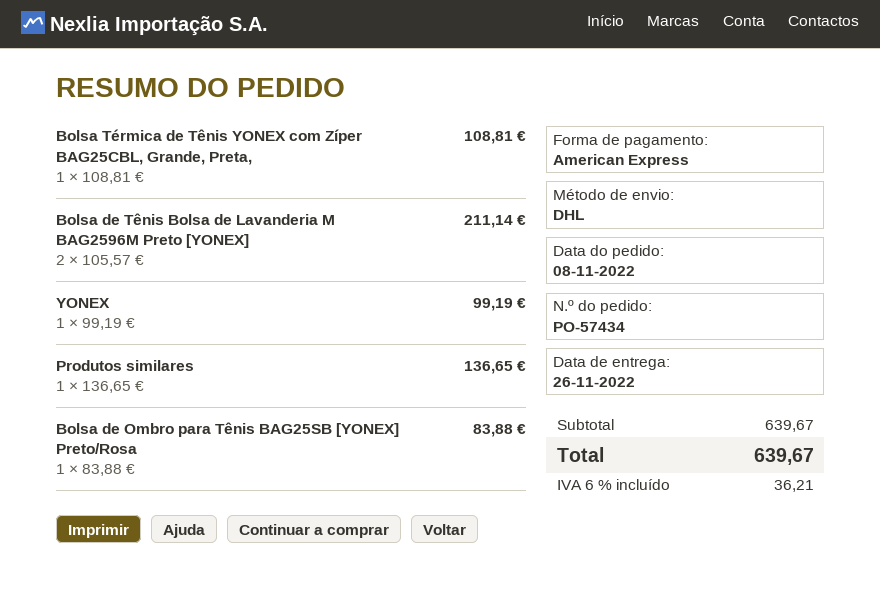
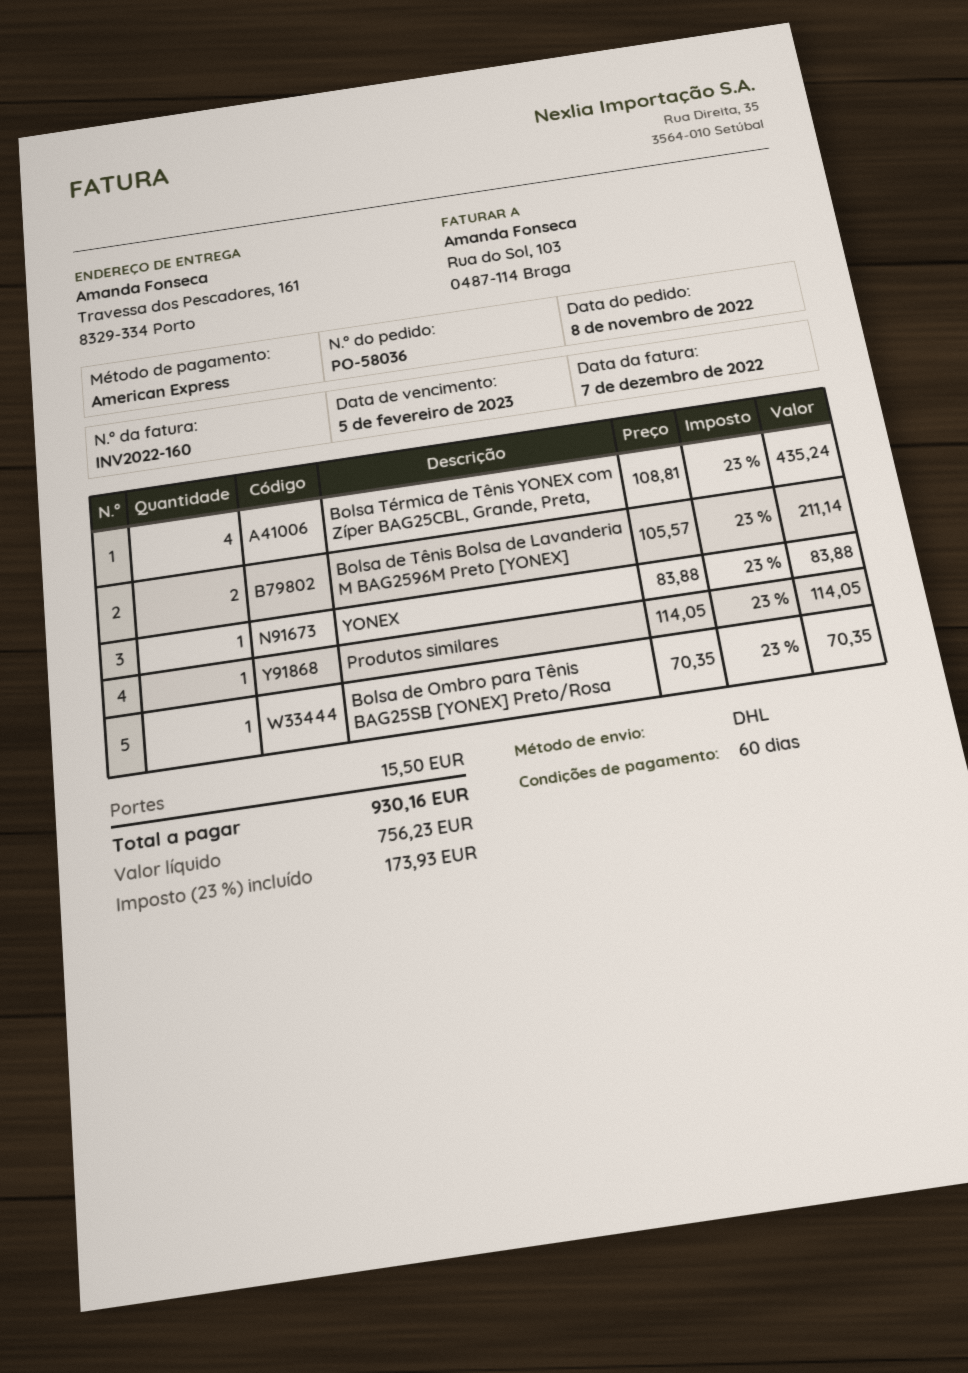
order number: PO-57434 -> PO-58036
Bolsa Térmica de Tênis YONEX com Zíper BAG25CBL, Grande, Preta,: 1 x 108.81 = 108.81 -> 4 x 108.81 = 435.24
YONEX: 1 x 99.19 = 99.19 -> 1 x 83.88 = 83.88
Produtos similares: 1 x 136.65 = 136.65 -> 1 x 114.05 = 114.05
Bolsa de Ombro para Tênis BAG25SB [YONEX] Preto/Rosa: 1 x 83.88 = 83.88 -> 1 x 70.35 = 70.35
shipping: none -> 15.50
tax: 6% = 36.21 -> 23% = 173.93
total: 639.67 -> 930.16

